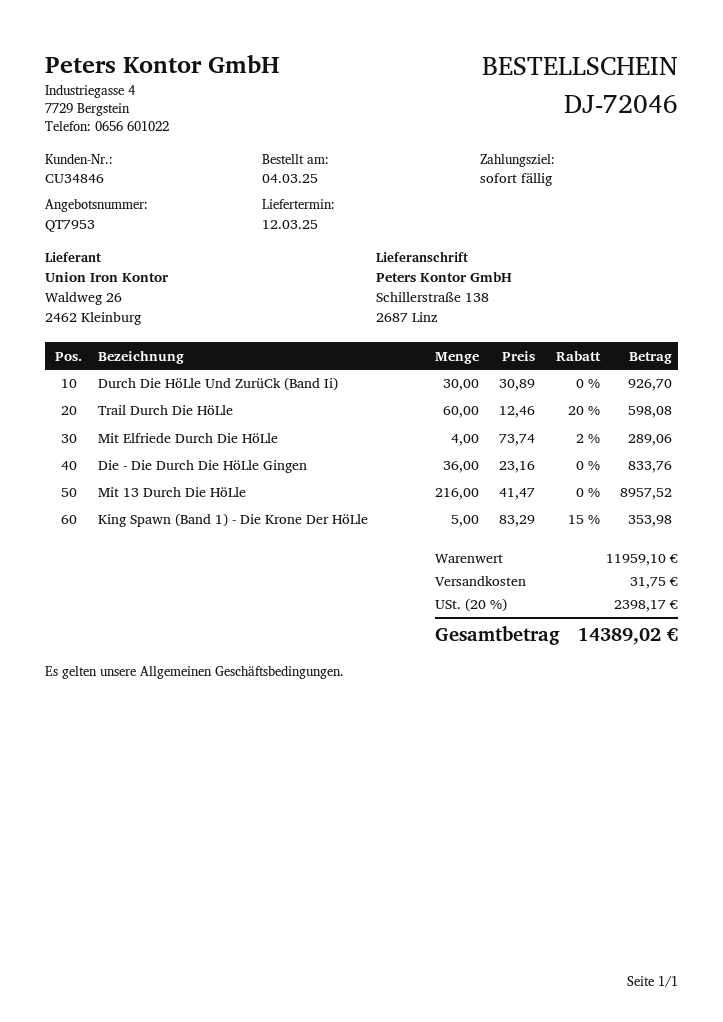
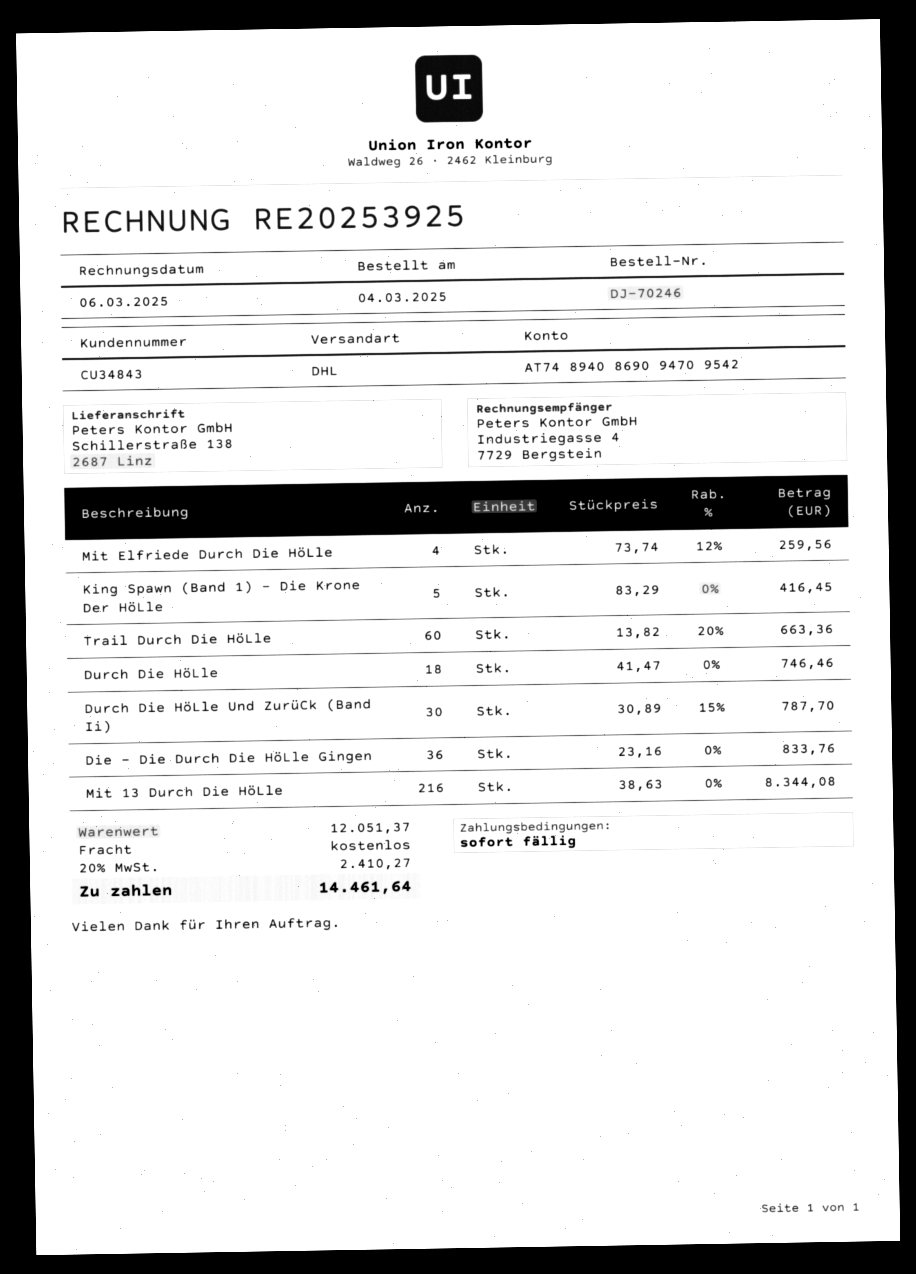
order number: DJ-72046 -> DJ-70246
customer number: CU34846 -> CU34843
Durch Die HöLle Und ZurüCk (Band Ii): 30 x 30.89 = 926.70 -> 30 x 30.89 - 15% = 787.70
Trail Durch Die HöLle: 60 x 12.46 - 20% = 598.08 -> 60 x 13.82 - 20% = 663.36
Mit Elfriede Durch Die HöLle: 4 x 73.74 - 2% = 289.06 -> 4 x 73.74 - 12% = 259.56
Mit 13 Durch Die HöLle: 216 x 41.47 = 8957.52 -> 216 x 38.63 = 8344.08
King Spawn (Band 1) - Die Krone Der HöLle: 5 x 83.29 - 15% = 353.98 -> 5 x 83.29 = 416.45
Durch Die HöLle: none -> 18 x 41.47 = 746.46
subtotal: 11959.10 -> 12051.37
shipping: 31.75 -> 0.00
tax: 20% = 2398.17 -> 20% = 2410.27
total: 14389.02 -> 14461.64

